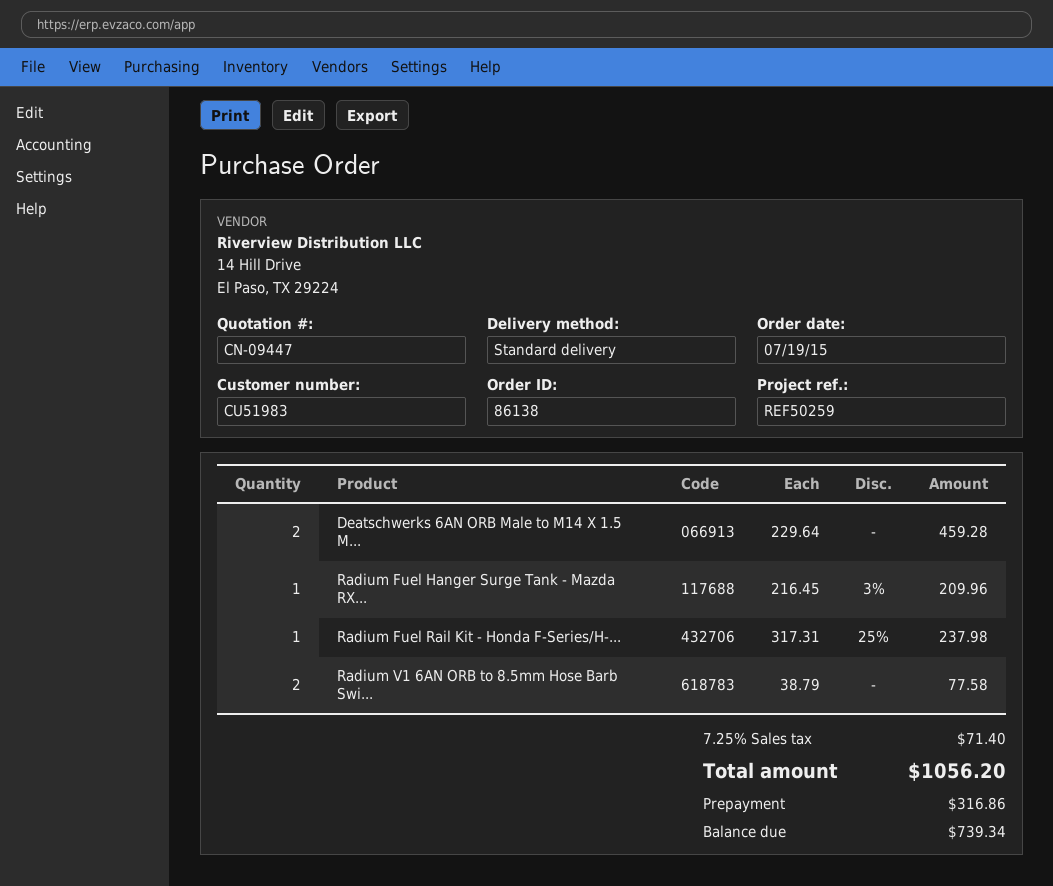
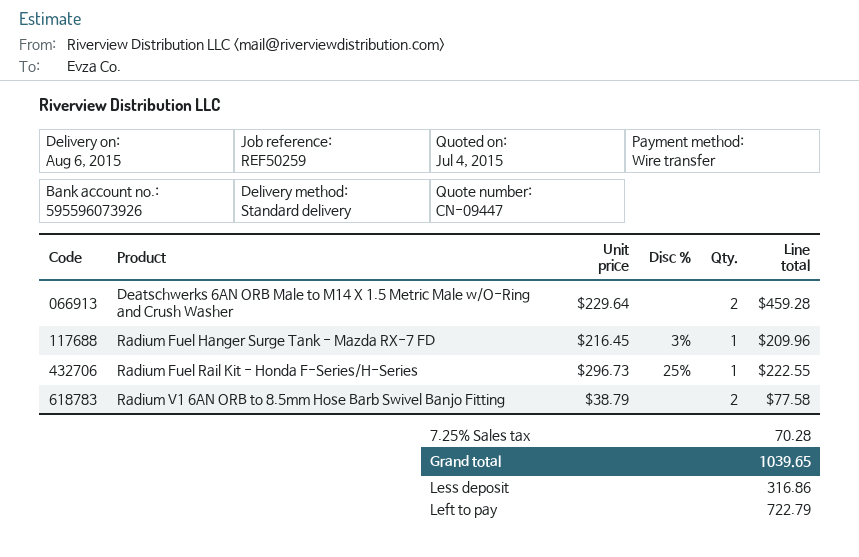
Radium Fuel Rail Kit - Honda F-Series/H-...: 1 x 317.31 - 25% = 237.98 -> 1 x 296.73 - 25% = 222.55
tax: 7.25% = 71.40 -> 7.25% = 70.28
total: 1056.20 -> 1039.65
balance: 739.34 -> 722.79

